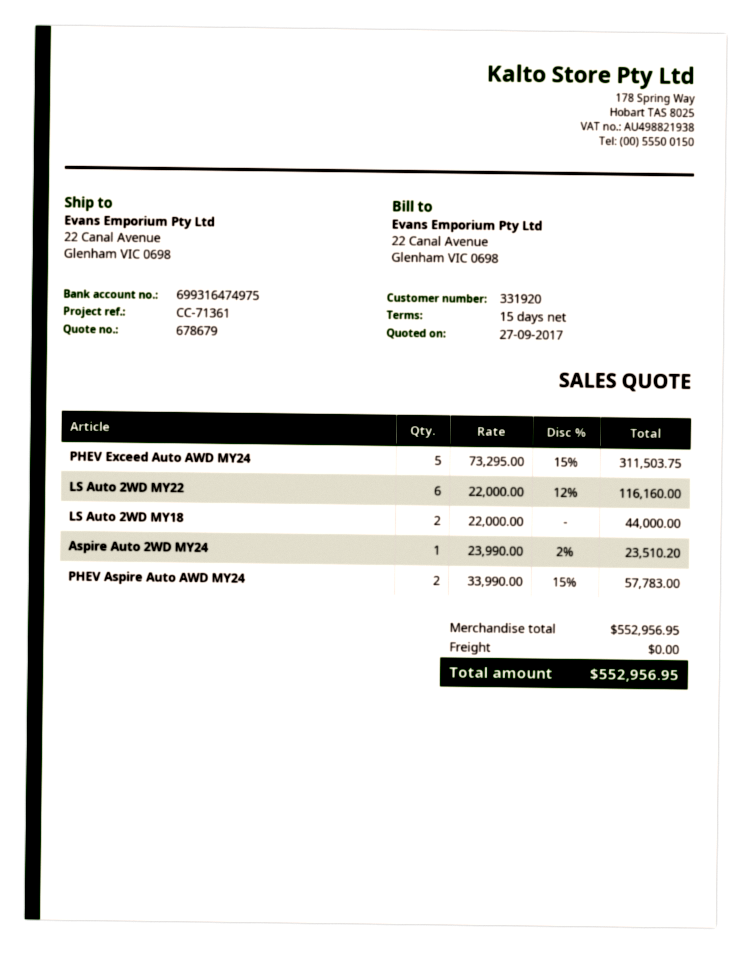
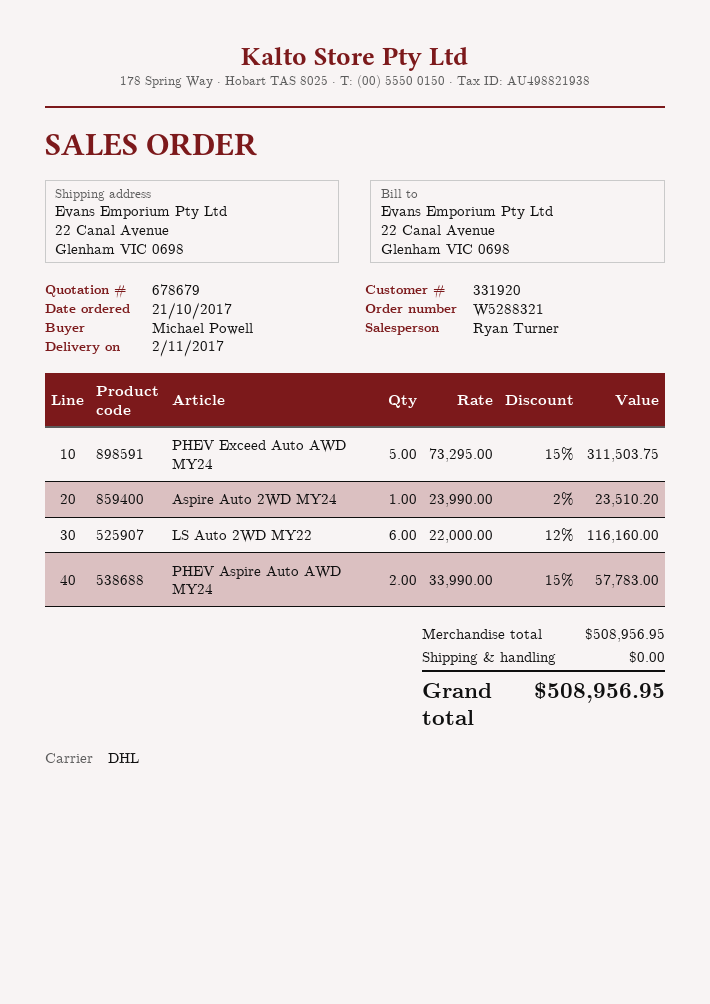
LS Auto 2WD MY18: 2 x 22000.00 = 44000.00 -> none
subtotal: 552956.95 -> 508956.95
total: 552956.95 -> 508956.95

